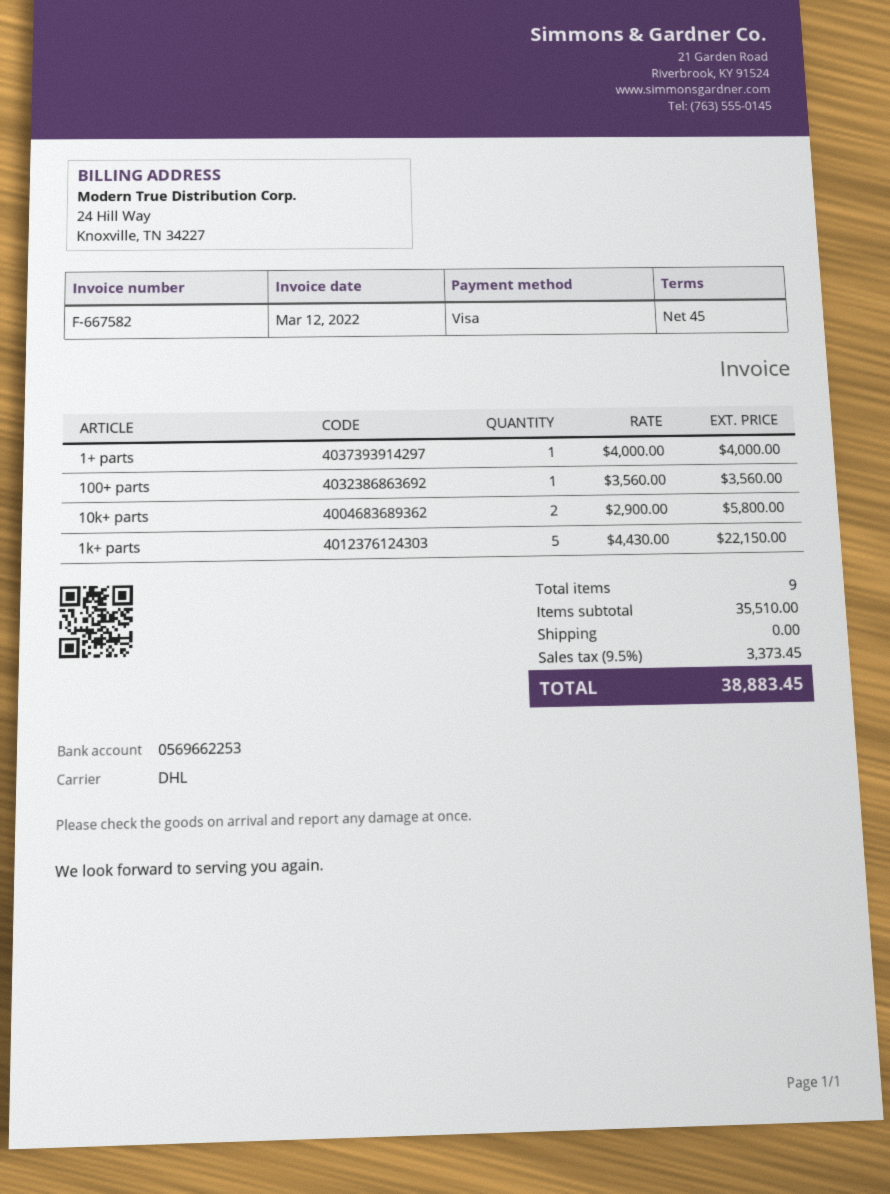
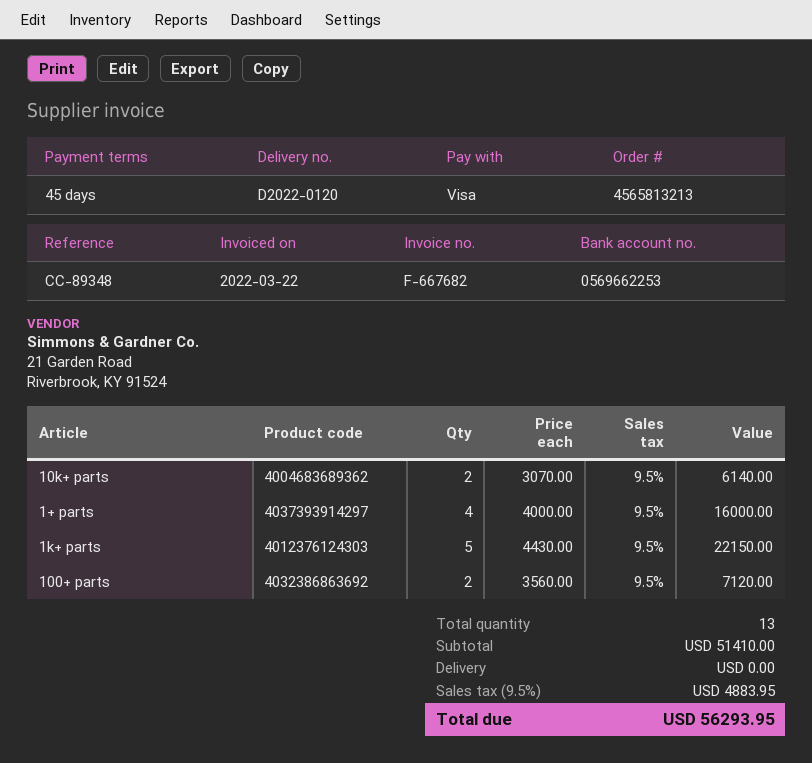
invoice number: F-667582 -> F-667682
invoice date: 2022-03-12 -> 2022-03-22
1+ parts: 1 x 4000.00 = 4000.00 -> 4 x 4000.00 = 16000.00
100+ parts: 1 x 3560.00 = 3560.00 -> 2 x 3560.00 = 7120.00
10k+ parts: 2 x 2900.00 = 5800.00 -> 2 x 3070.00 = 6140.00
total quantity: 9 -> 13
subtotal: 35510.00 -> 51410.00
tax: 9.5% = 3373.45 -> 9.5% = 4883.95
total: 38883.45 -> 56293.95

